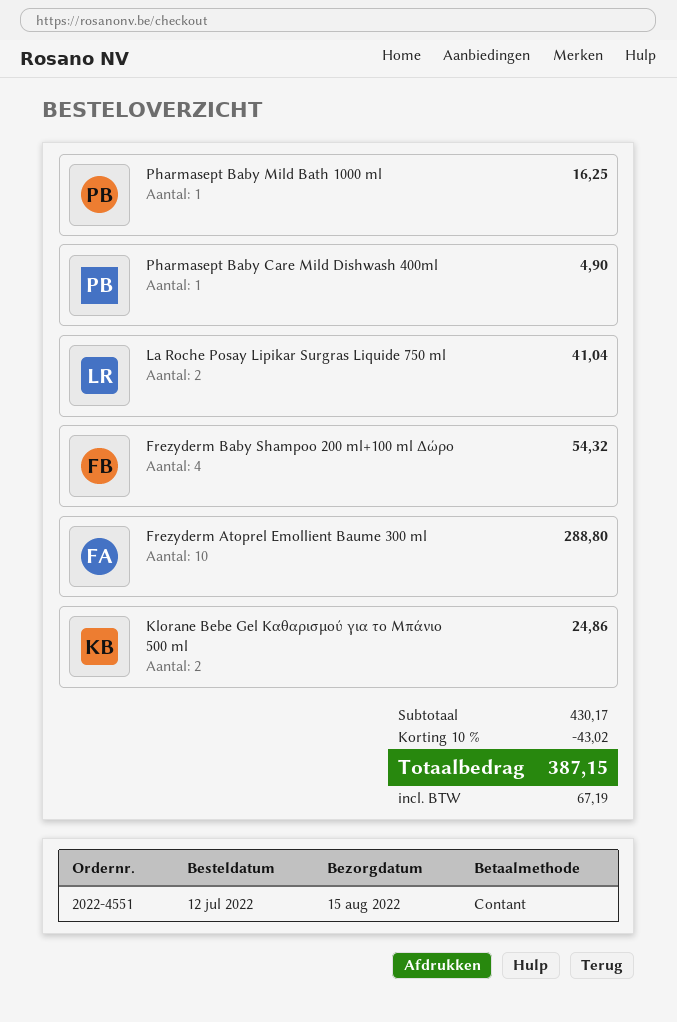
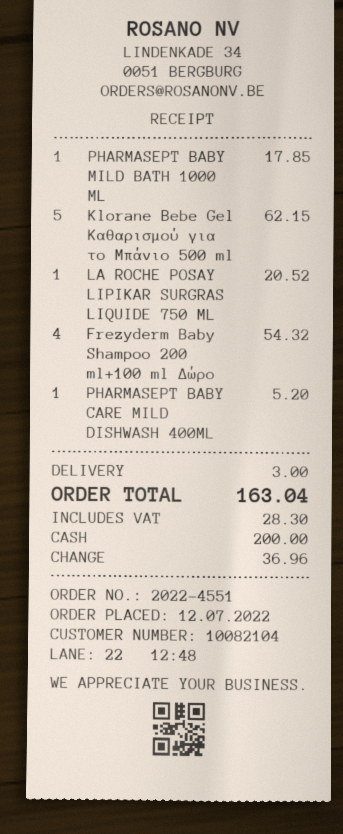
Pharmasept Baby Mild Bath 1000 ml: 1 for 16.25 -> 1 for 17.85
Pharmasept Baby Care Mild Dishwash 400ml: 1 for 4.90 -> 1 for 5.20
La Roche Posay Lipikar Surgras Liquide 750 ml: 2 for 41.04 -> 1 for 20.52
Frezyderm Atoprel Emollient Baume 300 ml: 10 for 288.80 -> none
Klorane Bebe Gel Καθαρισμού για το Mπάνιο 500 ml: 2 for 24.86 -> 5 for 62.15
discount: 10% = 43.02 -> none
shipping: none -> 3.00
tax: 67.19 -> 28.30
total: 387.15 -> 163.04

